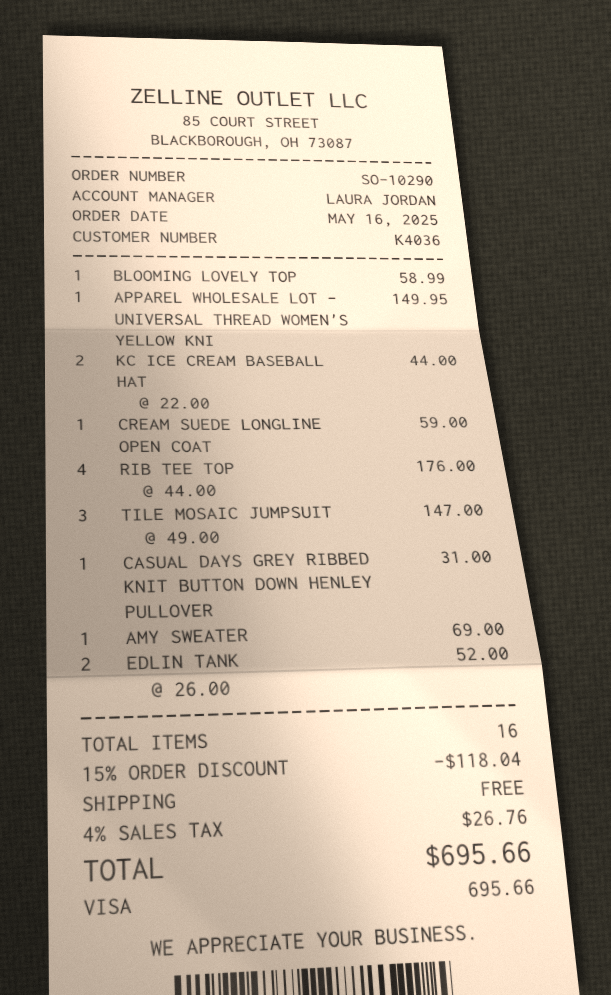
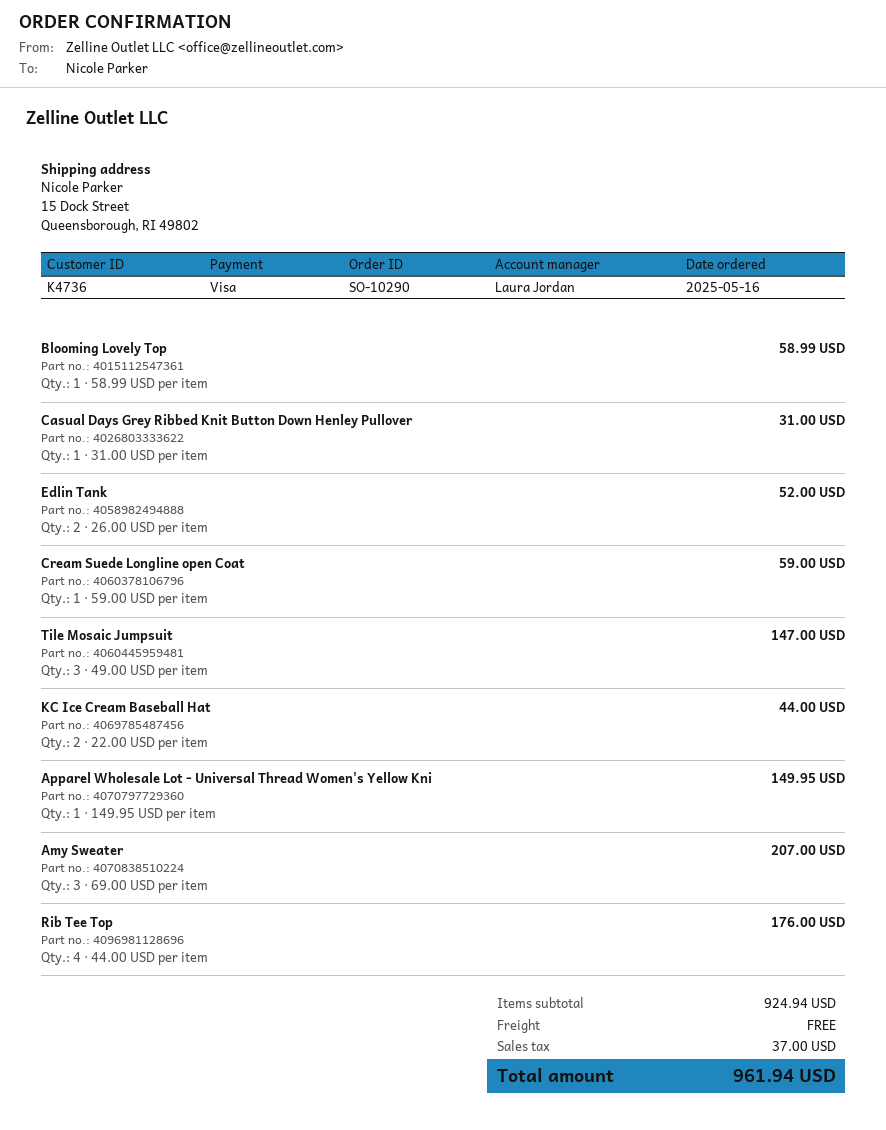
customer number: K4036 -> K4736
AMY SWEATER: 1 x 69.00 = 69.00 -> 3 x 69.00 = 207.00
discount: 15% = 118.04 -> none
tax: 26.76 -> 37.00
total: 695.66 -> 961.94

